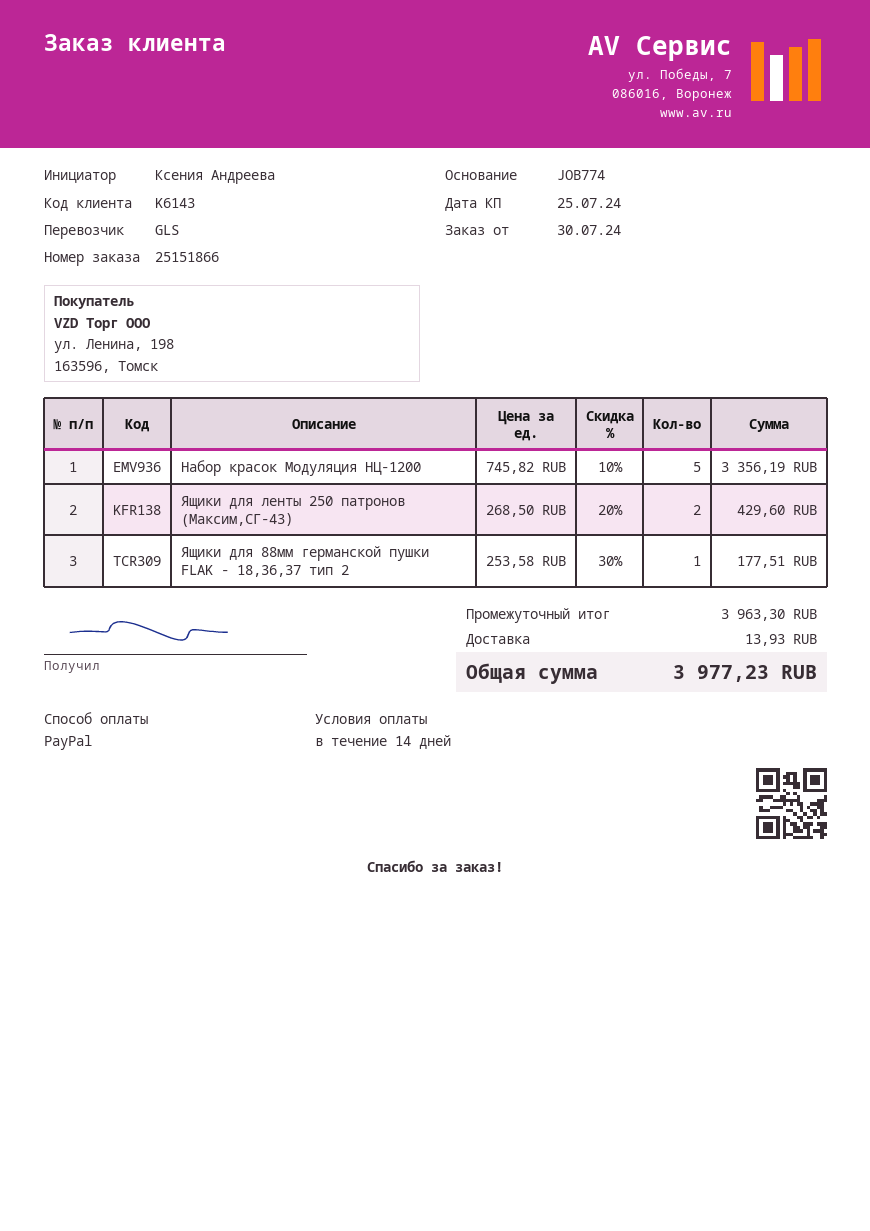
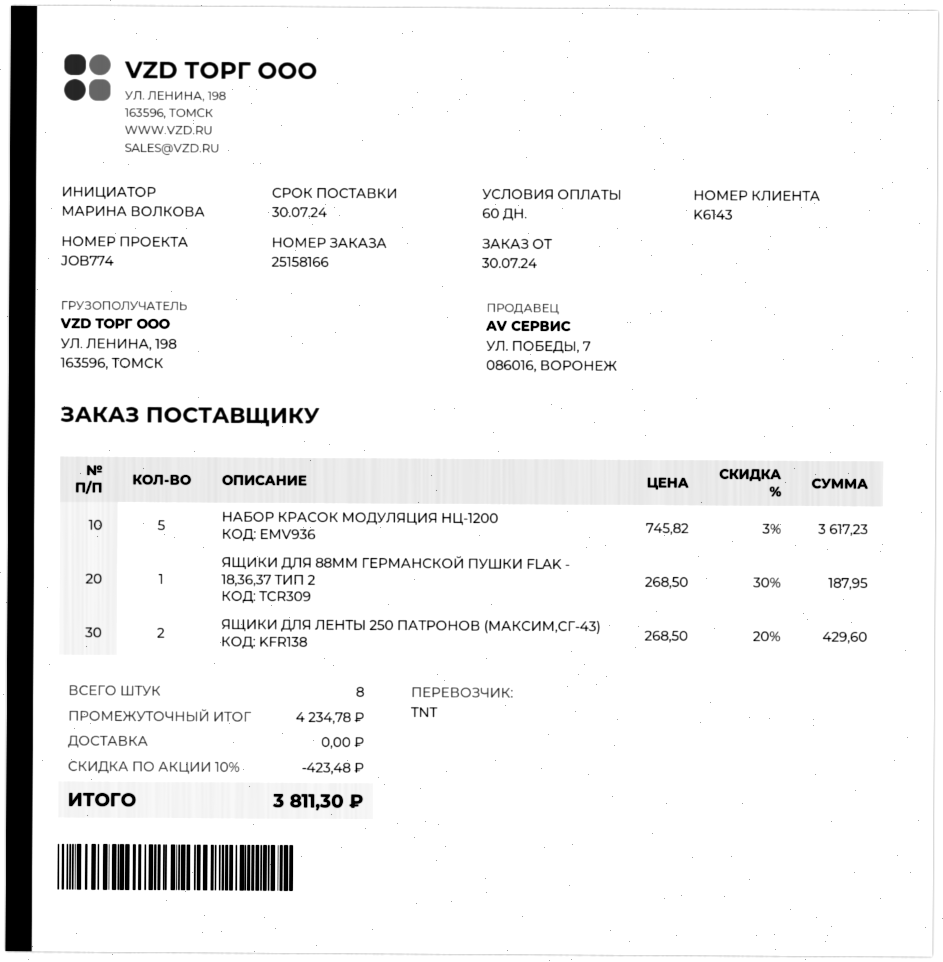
order number: 25151866 -> 25158166
payment terms: 14 days -> 60 days
ordered by: Ксения Андреева -> МАРИНА ВОЛКОВА
shipping method: GLS -> TNT
Набор красок Модуляция НЦ-1200: 5 x 745.82 - 10% = 3356.19 -> 5 x 745.82 - 3% = 3617.23
Ящики для 88мм германской пушки FLAK - 18,36,37 тип 2: 1 x 253.58 - 30% = 177.51 -> 1 x 268.50 - 30% = 187.95
subtotal: 3963.30 -> 4234.78
discount: none -> 10% = 423.48
shipping: 13.93 -> 0.00
total: 3977.23 -> 3811.30

